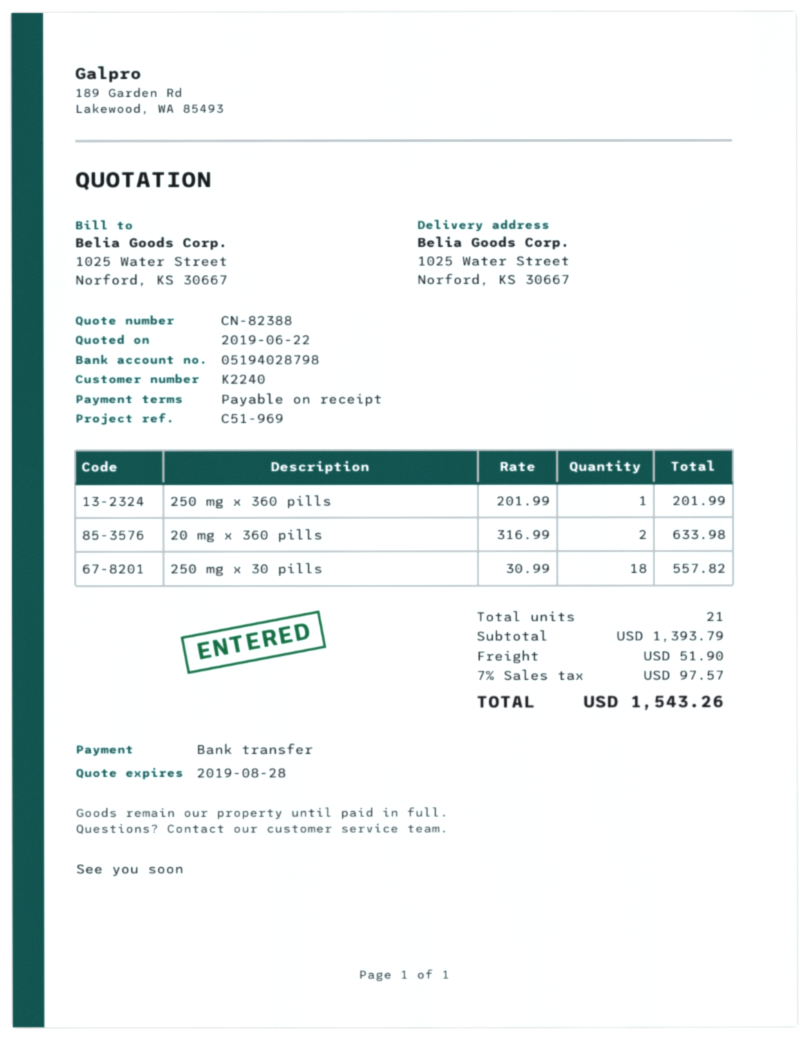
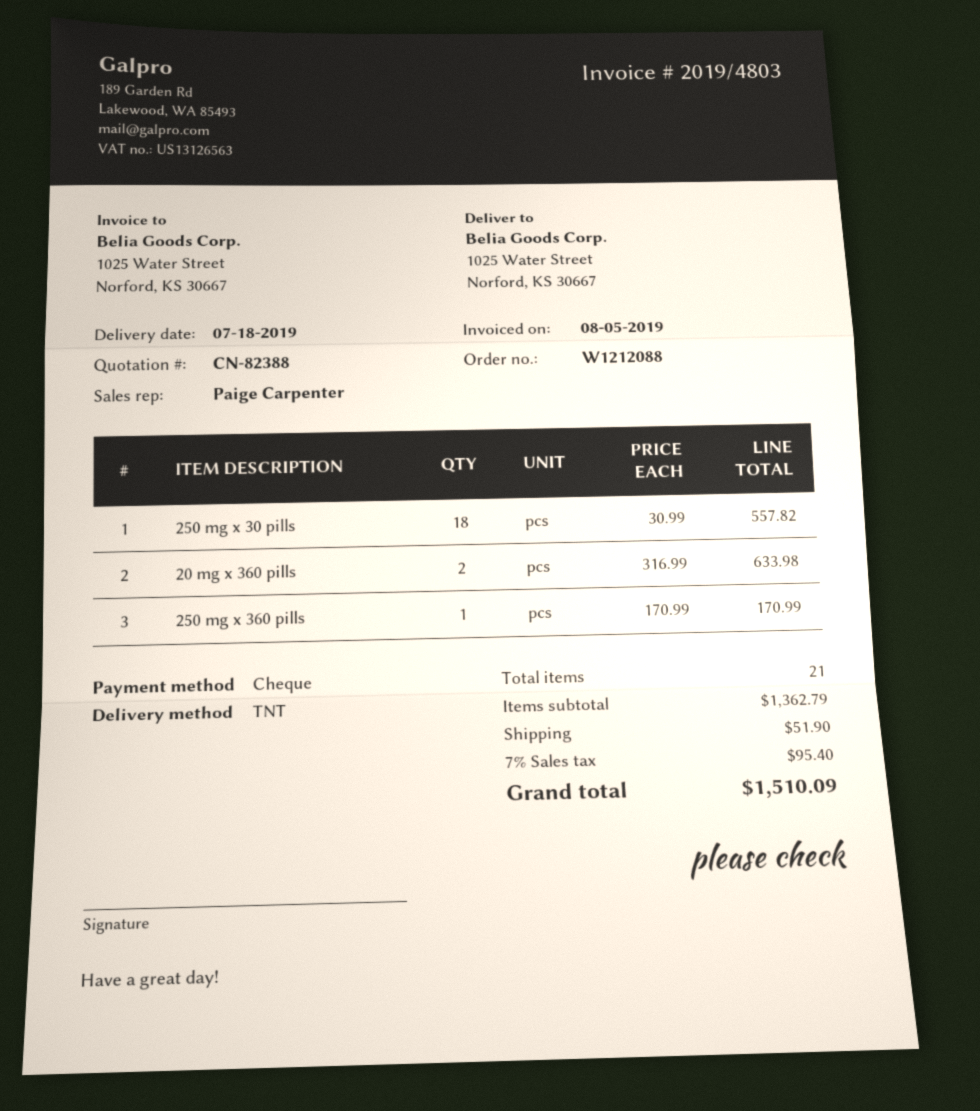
payment method: bank transfer -> cheque
250 mg x 360 pills: 1 x 201.99 = 201.99 -> 1 x 170.99 = 170.99
subtotal: 1393.79 -> 1362.79
tax: 7% = 97.57 -> 7% = 95.40
total: 1543.26 -> 1510.09

